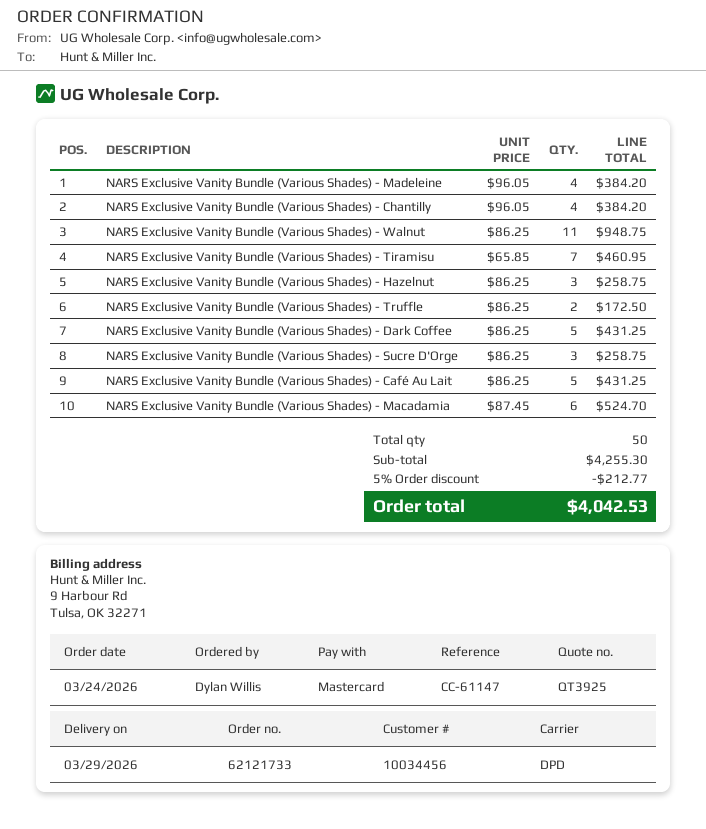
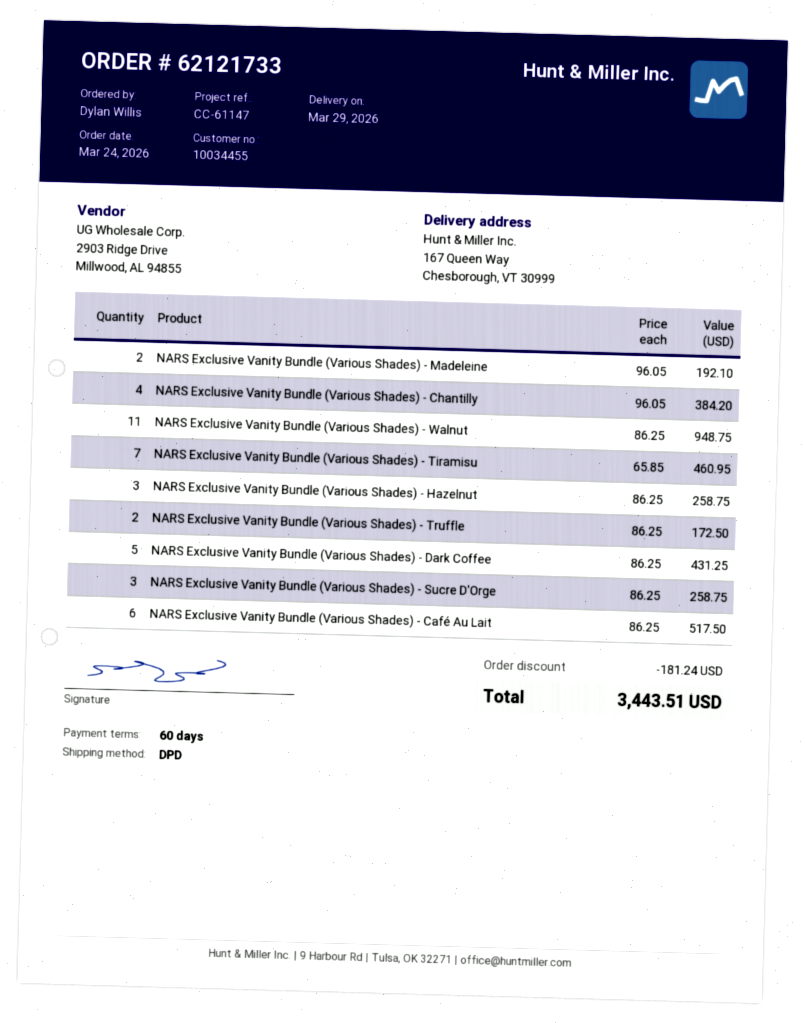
customer number: 10034456 -> 10034455
NARS Exclusive Vanity Bundle (Various Shades) - Madeleine: 4 x 96.05 = 384.20 -> 2 x 96.05 = 192.10
NARS Exclusive Vanity Bundle (Various Shades) - Café Au Lait: 5 x 86.25 = 431.25 -> 6 x 86.25 = 517.50
NARS Exclusive Vanity Bundle (Various Shades) - Macadamia: 6 x 87.45 = 524.70 -> none
discount: 212.77 -> 181.24
total: 4042.53 -> 3443.51

